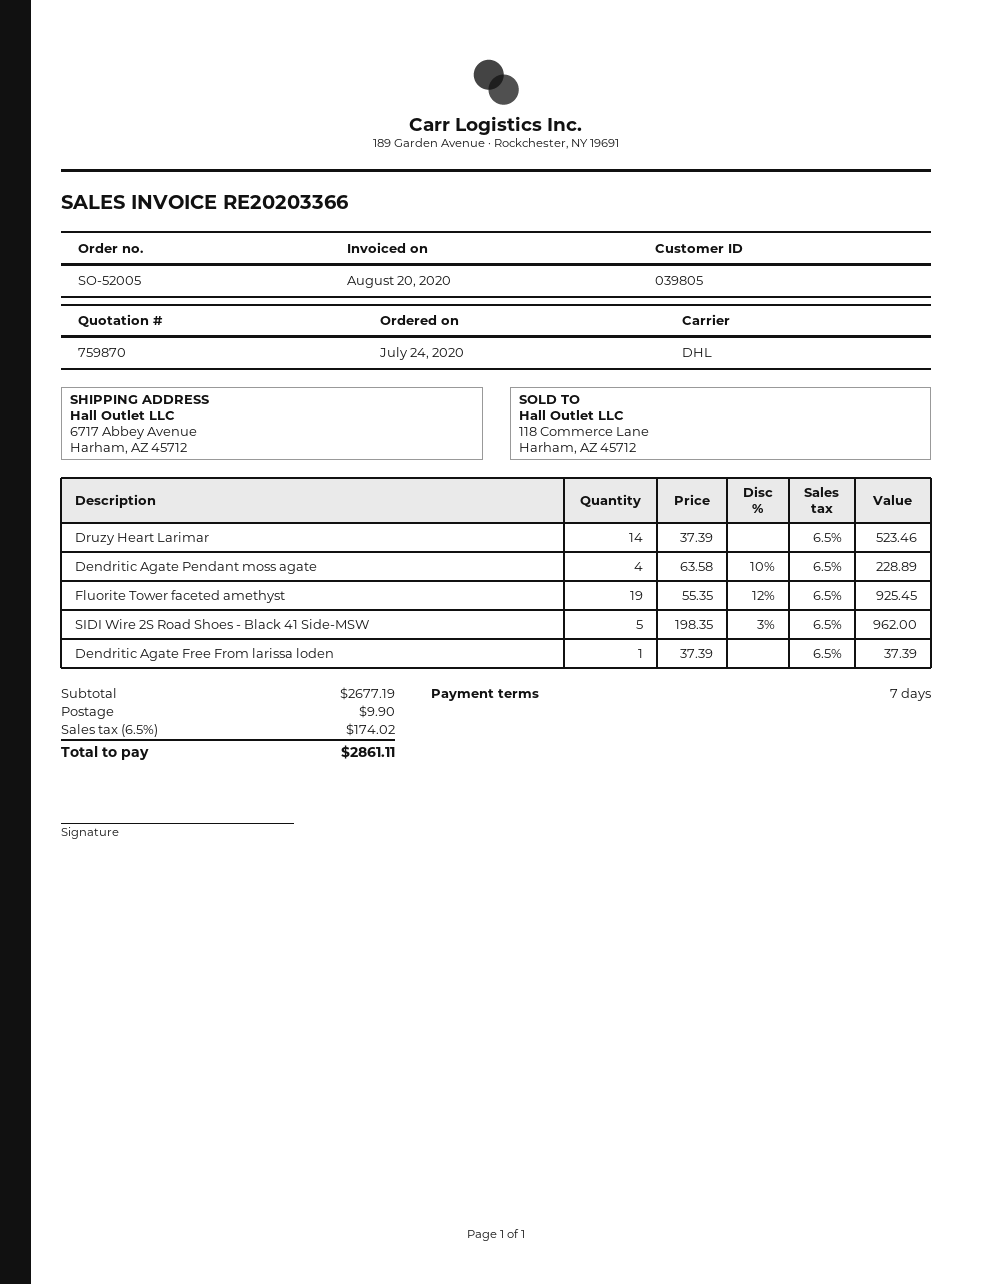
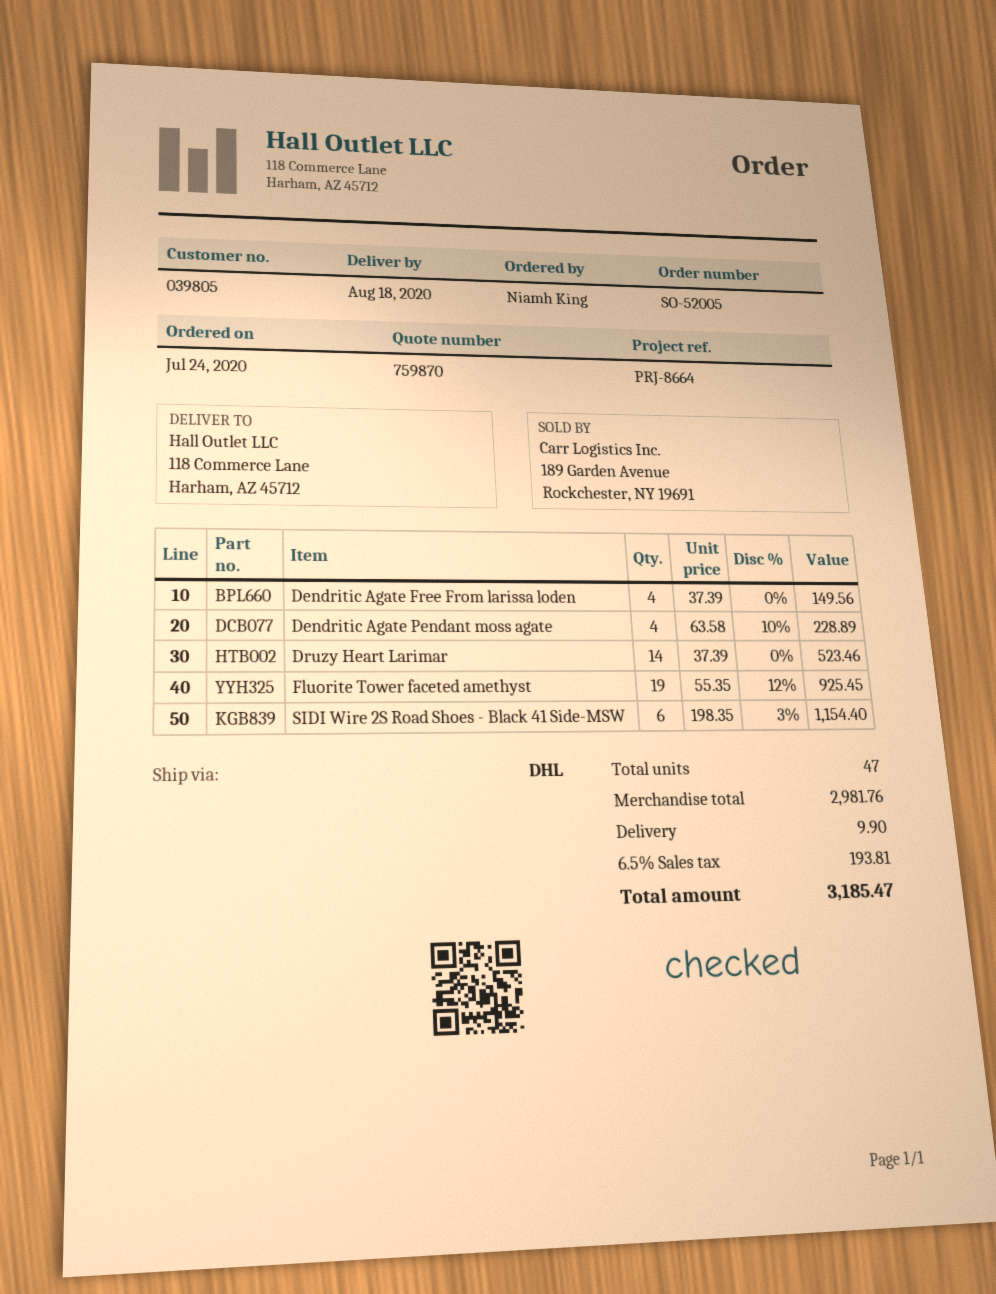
ship to: 6717 Abbey Avenue, Harham, AZ 45712 -> 118 Commerce Lane, Harham, AZ 45712
SIDI Wire 2S Road Shoes - Black 41 Side-MSW: 5 x 198.35 - 3% = 962.00 -> 6 x 198.35 - 3% = 1154.40
Dendritic Agate Free From larissa loden: 1 x 37.39 = 37.39 -> 4 x 37.39 = 149.56
subtotal: 2677.19 -> 2981.76
tax: 6.5% = 174.02 -> 6.5% = 193.81
total: 2861.11 -> 3185.47

